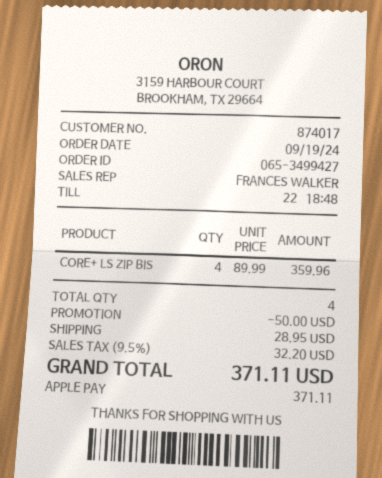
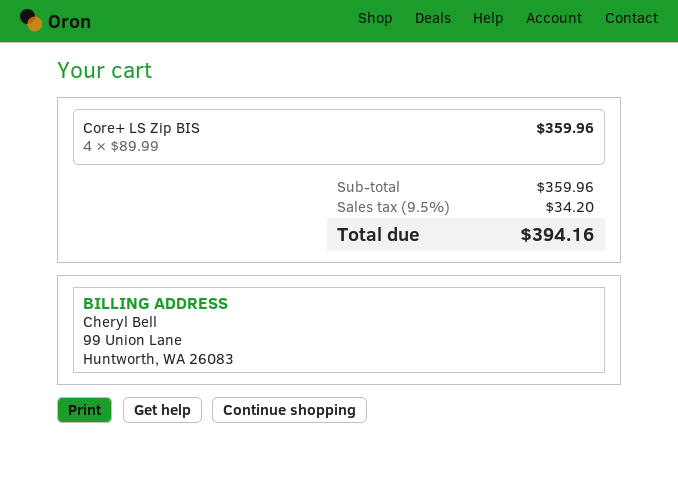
discount: 50.00 -> none
shipping: 28.95 -> none
tax: 9.5% = 32.20 -> 9.5% = 34.20
total: 371.11 -> 394.16

